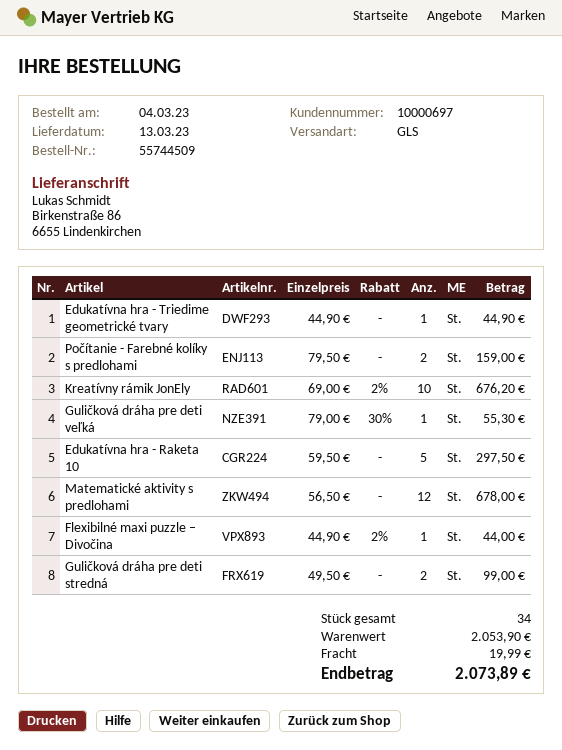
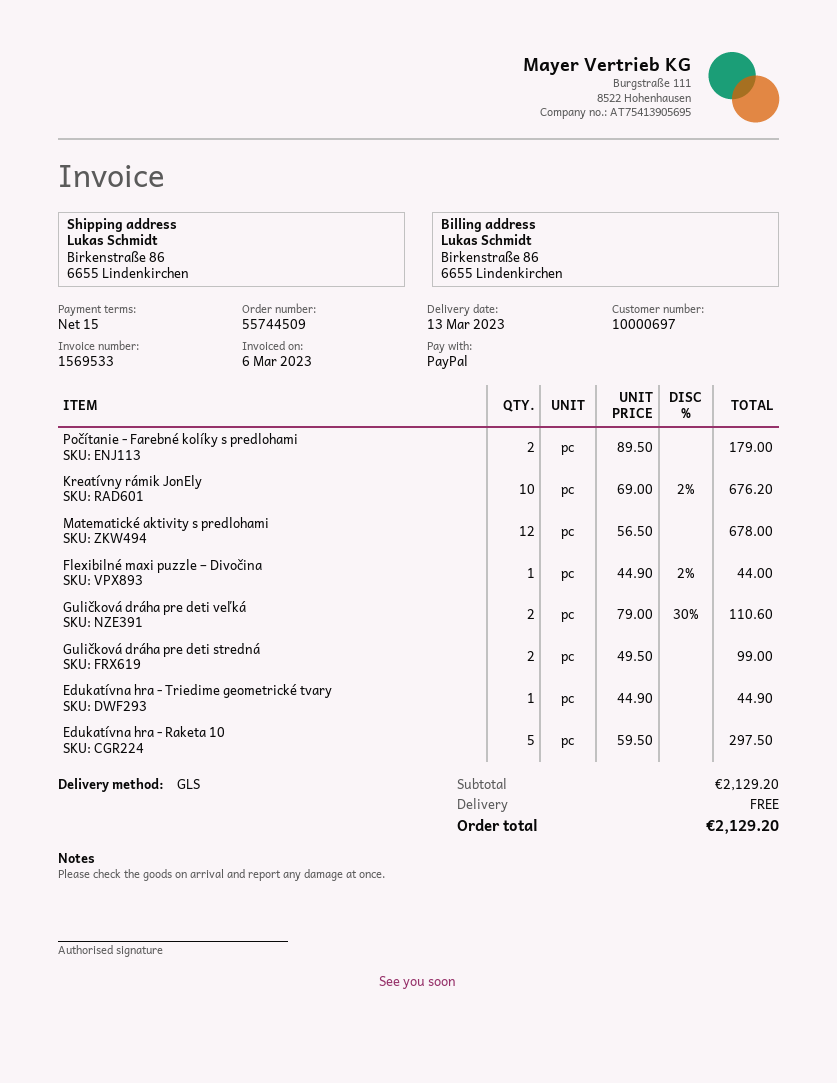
Počítanie - Farebné kolíky s predlohami: 2 x 79.50 = 159.00 -> 2 x 89.50 = 179.00
Guličková dráha pre deti veľká: 1 x 79.00 - 30% = 55.30 -> 2 x 79.00 - 30% = 110.60
subtotal: 2053.90 -> 2129.20
shipping: 19.99 -> 0.00
total: 2073.89 -> 2129.20

